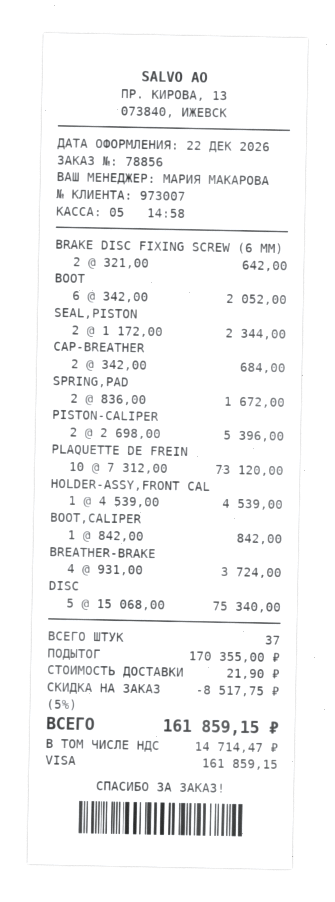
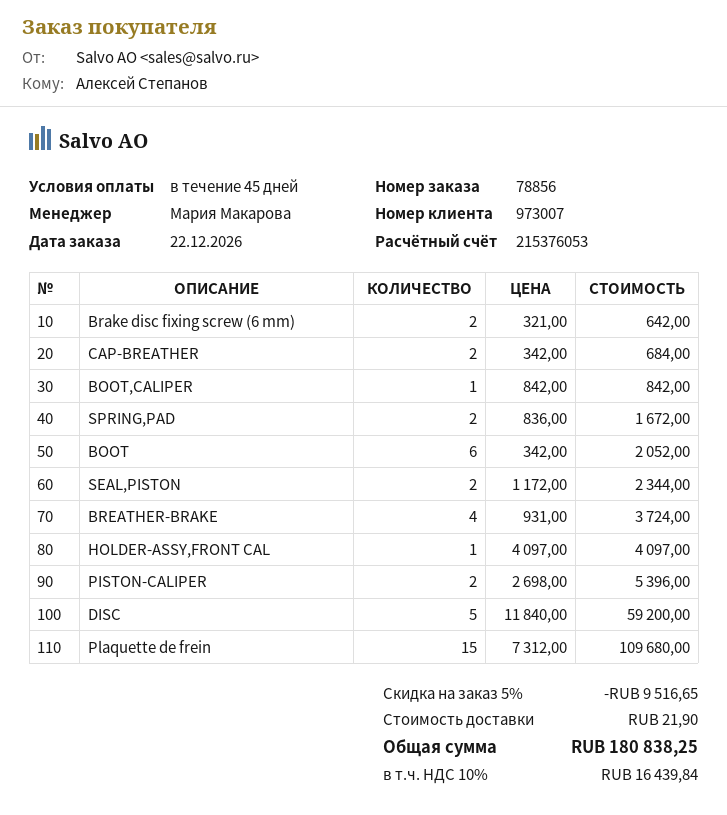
PLAQUETTE DE FREIN: 10 x 7312.00 = 73120.00 -> 15 x 7312.00 = 109680.00
HOLDER-ASSY,FRONT CAL: 1 x 4539.00 = 4539.00 -> 1 x 4097.00 = 4097.00
DISC: 5 x 15068.00 = 75340.00 -> 5 x 11840.00 = 59200.00
discount: 5% = 8517.75 -> 5% = 9516.65
tax: 14714.47 -> 16439.84
total: 161859.15 -> 180838.25

